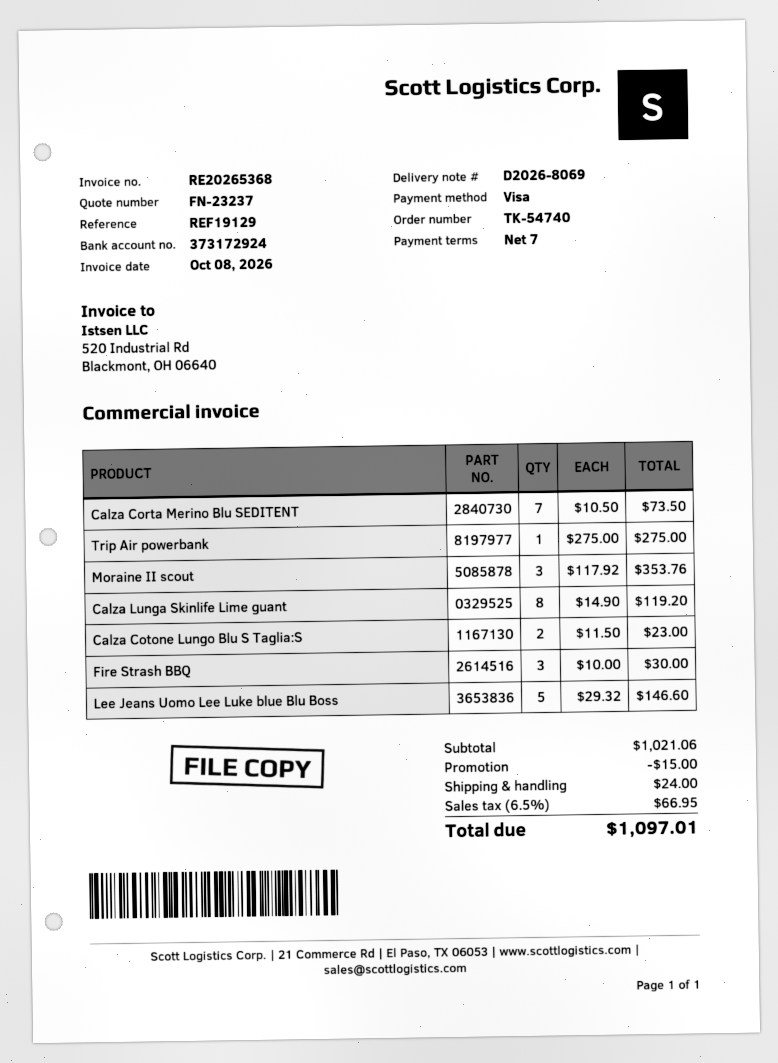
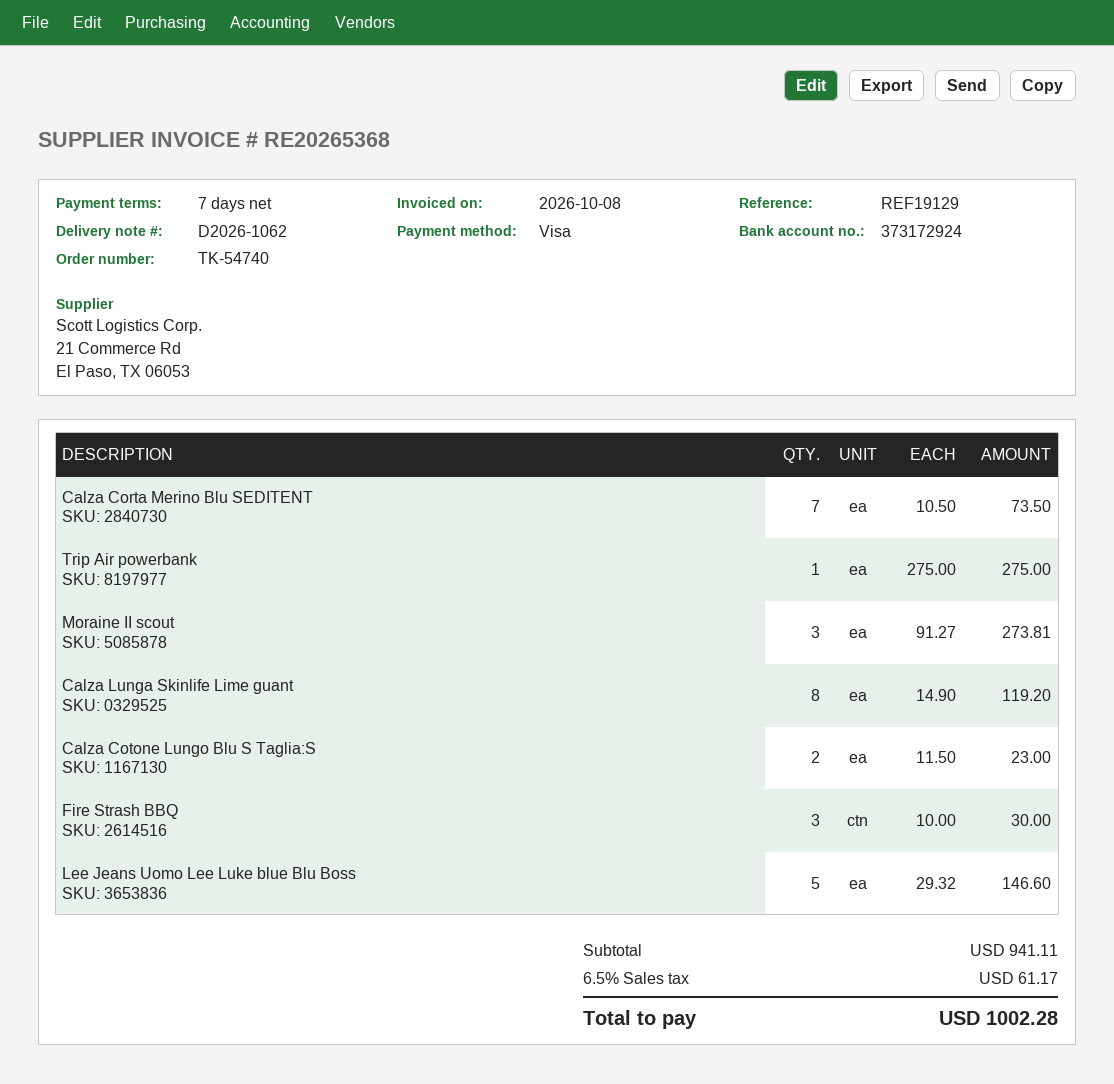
delivery note number: D2026-8069 -> D2026-1062
Moraine II scout: 3 x 117.92 = 353.76 -> 3 x 91.27 = 273.81
subtotal: 1021.06 -> 941.11
discount: 15.00 -> none
shipping: 24.00 -> none
tax: 6.5% = 66.95 -> 6.5% = 61.17
total: 1097.01 -> 1002.28

